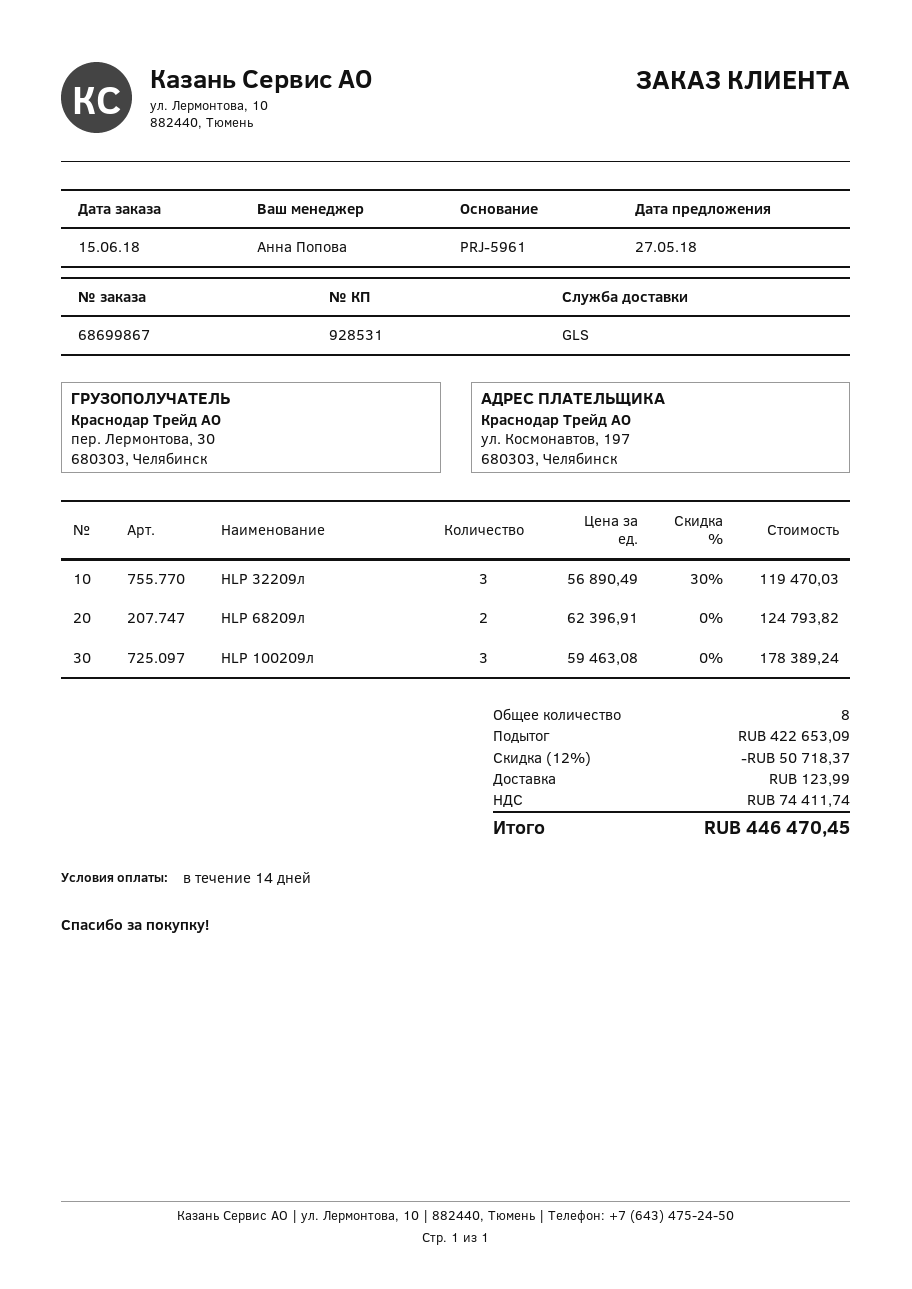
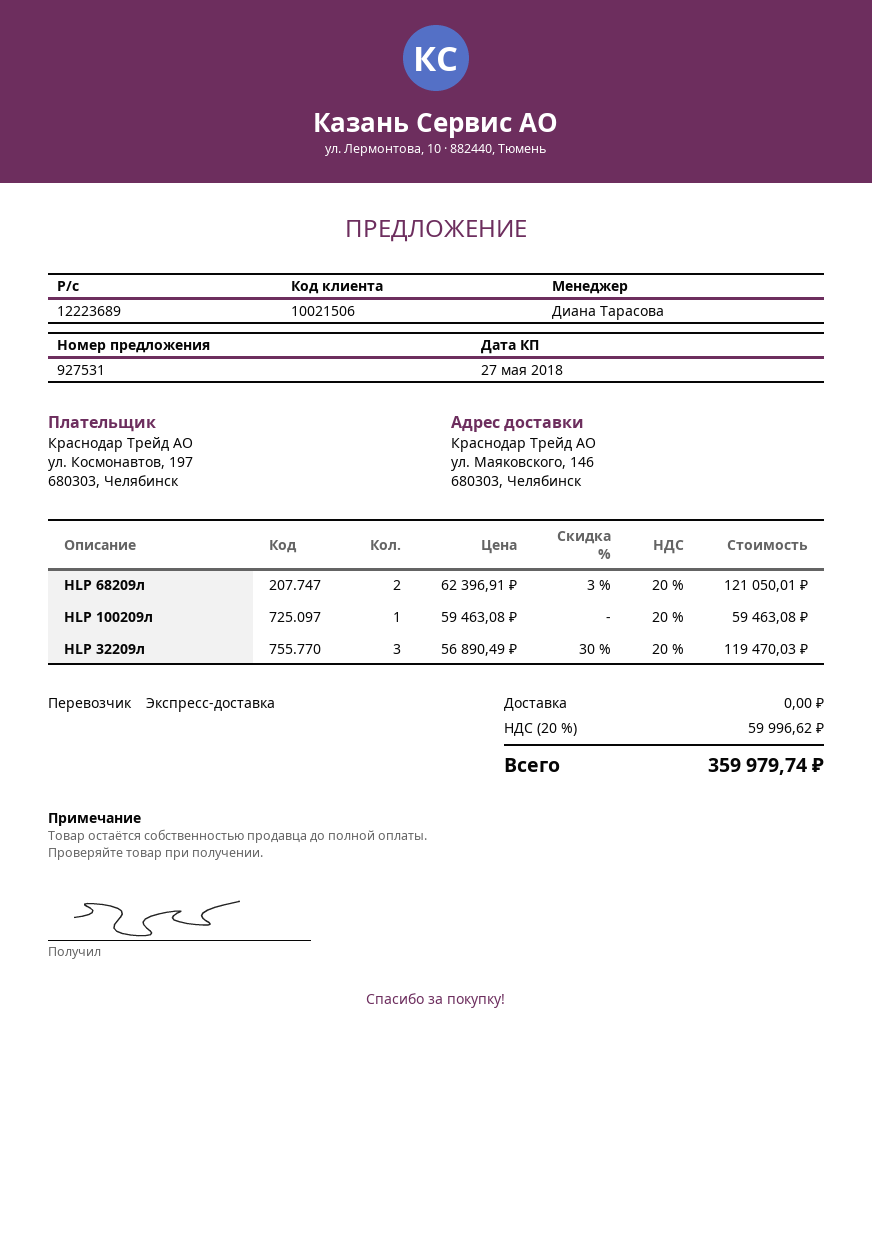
quote number: 928531 -> 927531
sales rep: Анна Попова -> Диана Тарасова
shipping method: GLS -> express
ship to: пер. Лермонтова, 30, 680303, Челябинск -> ул. Маяковского, 146, 680303, Челябинск
HLP 68209л: 2 x 62396.91 = 124793.82 -> 2 x 62396.91 - 3% = 121050.01
HLP 100209л: 3 x 59463.08 = 178389.24 -> 1 x 59463.08 = 59463.08
discount: 12% = 50718.37 -> none
shipping: 123.99 -> 0.00
tax: 74411.74 -> 59996.62
total: 446470.45 -> 359979.74

